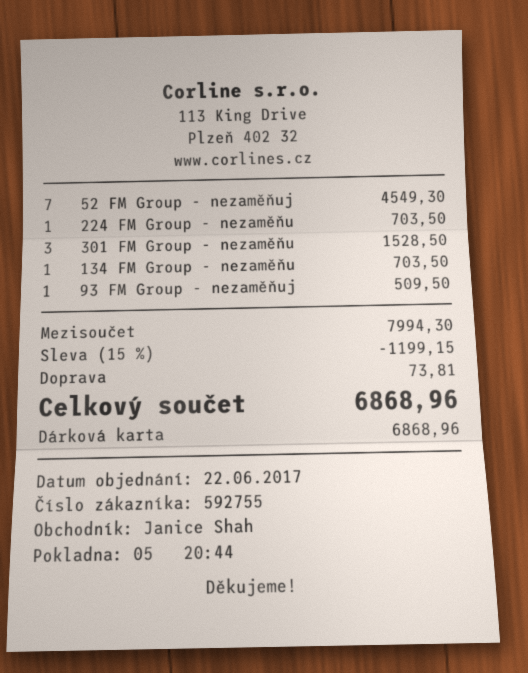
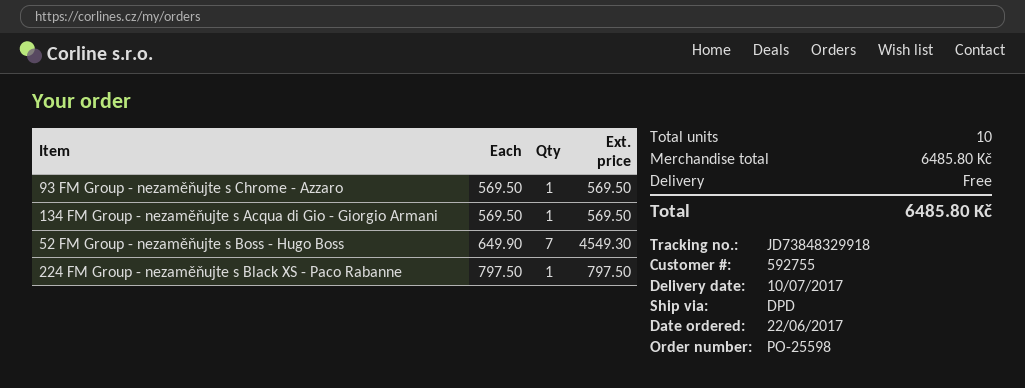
224 FM Group - nezaměňu: 1 for 703.50 -> 1 for 797.50
301 FM Group - nezaměňu: 3 for 1528.50 -> none
134 FM Group - nezaměňu: 1 for 703.50 -> 1 for 569.50
93 FM Group - nezaměňuj: 1 for 509.50 -> 1 for 569.50
subtotal: 7994.30 -> 6485.80
discount: 15% = 1199.15 -> none
shipping: 73.81 -> 0.00
total: 6868.96 -> 6485.80

